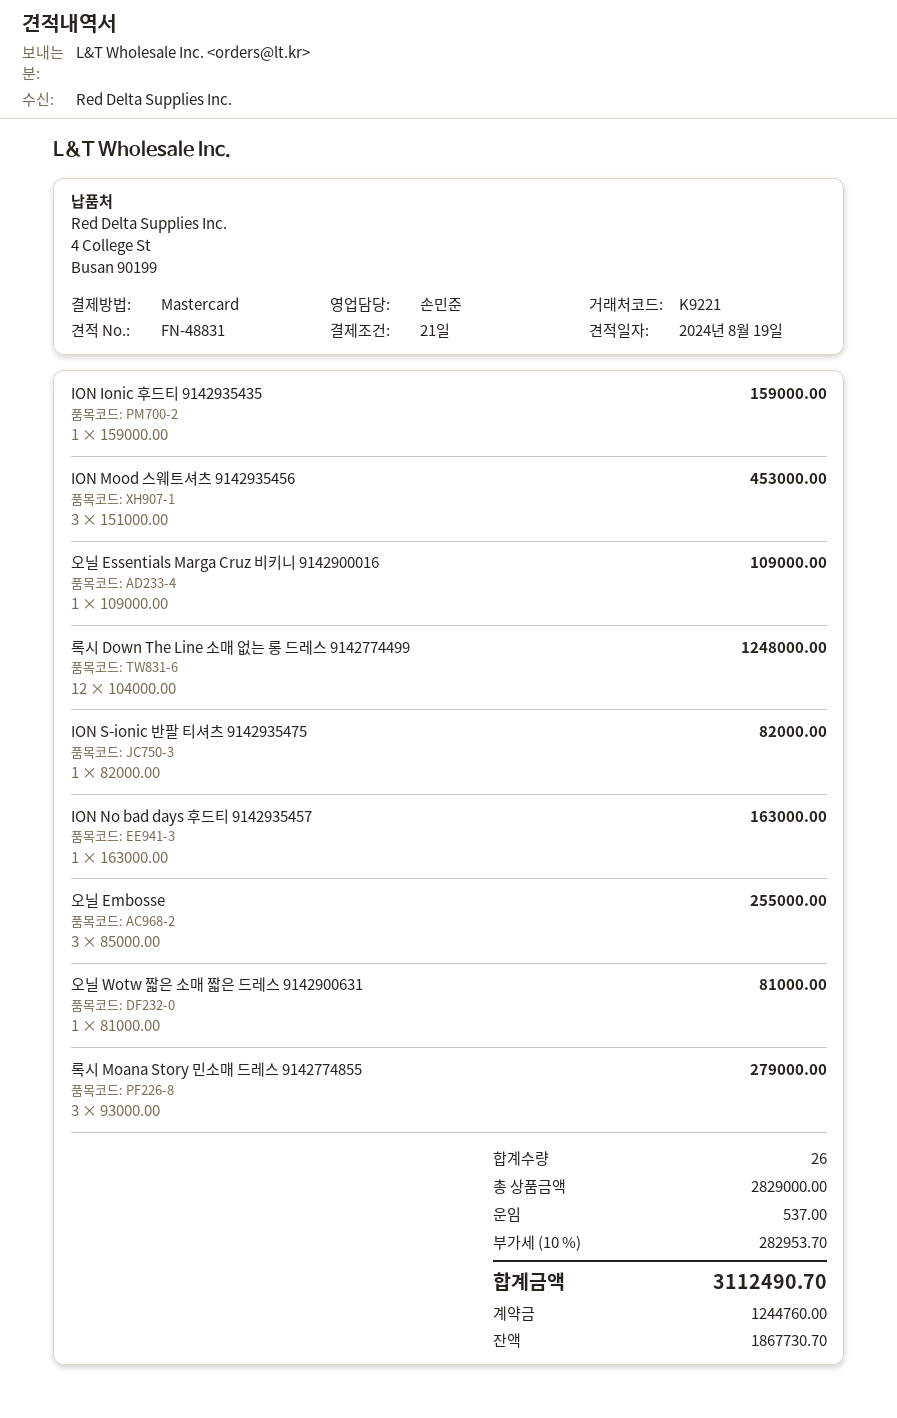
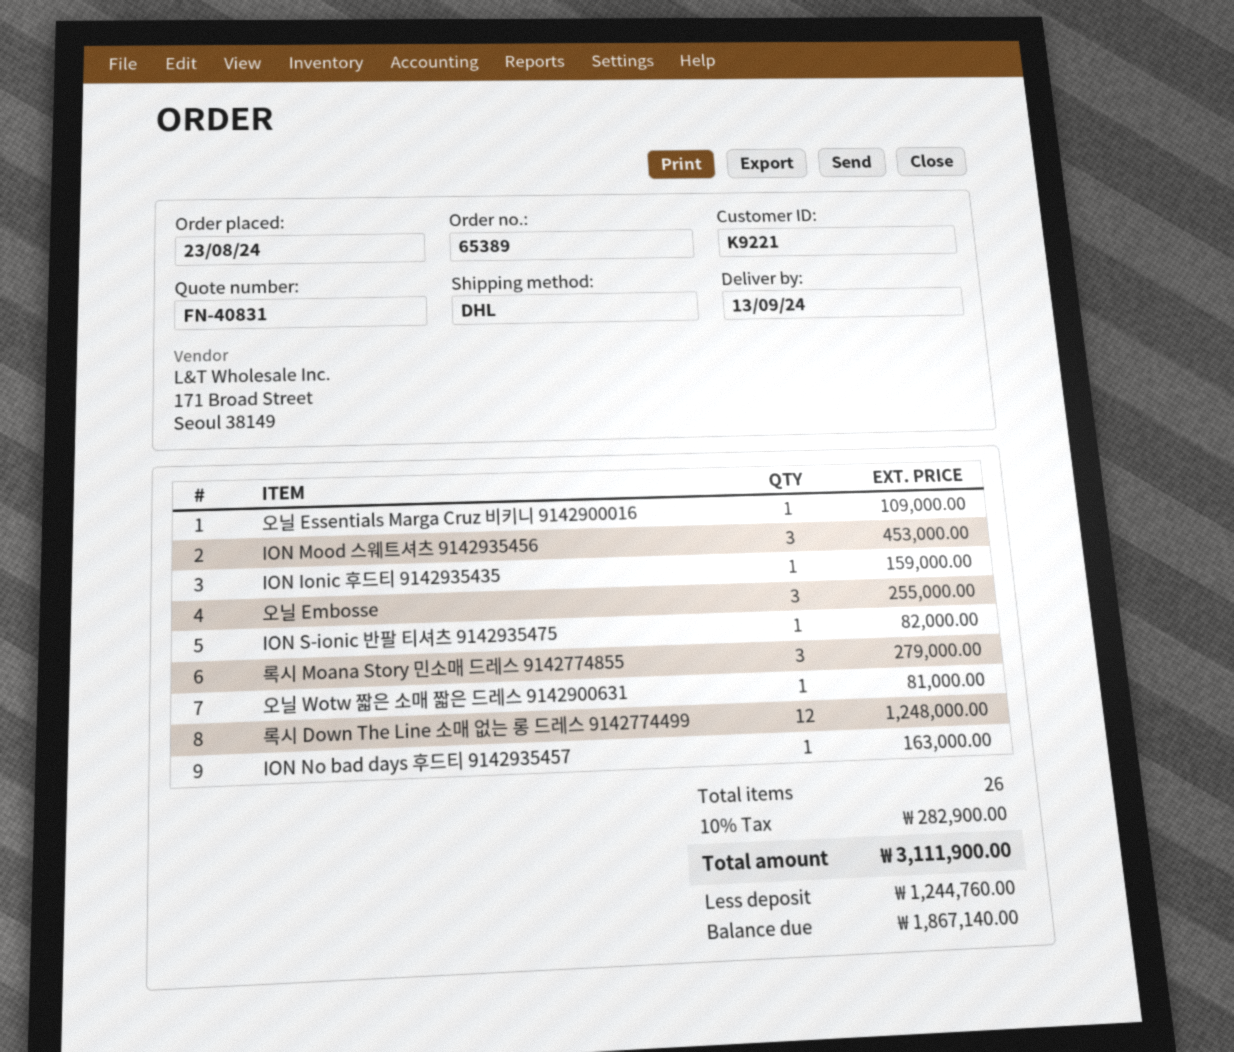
quote number: FN-48831 -> FN-40831
shipping: 537.00 -> none
tax: 10% = 282953.70 -> 10% = 282900.00
total: 3112490.70 -> 3111900.00
balance: 1867730.70 -> 1867140.00

